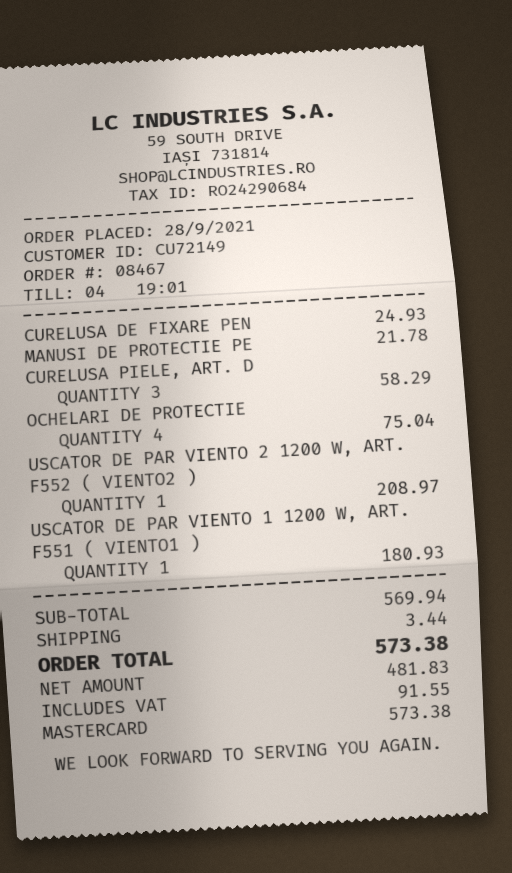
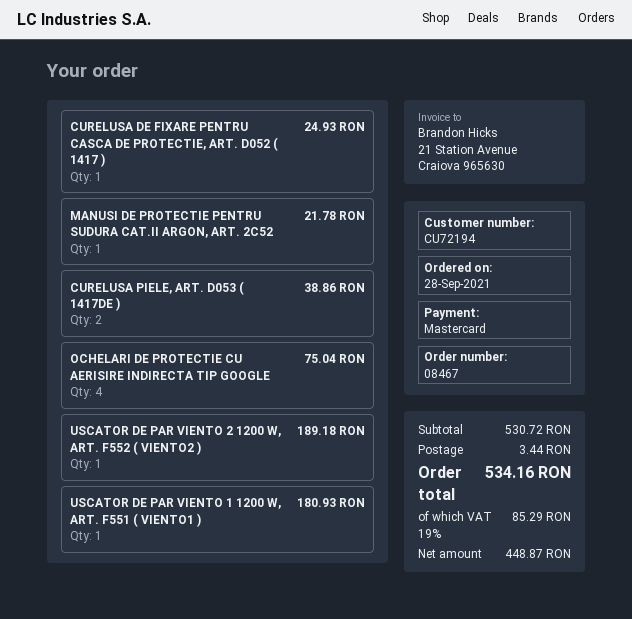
customer number: CU72149 -> CU72194
CURELUSA PIELE, ART. D: 3 for 58.29 -> 2 for 38.86
USCATOR DE PAR VIENTO 2 1200 W, ART. F552 ( VIENTO2 ): 1 for 208.97 -> 1 for 189.18
subtotal: 569.94 -> 530.72
net: 481.83 -> 448.87
tax: 91.55 -> 85.29
total: 573.38 -> 534.16

